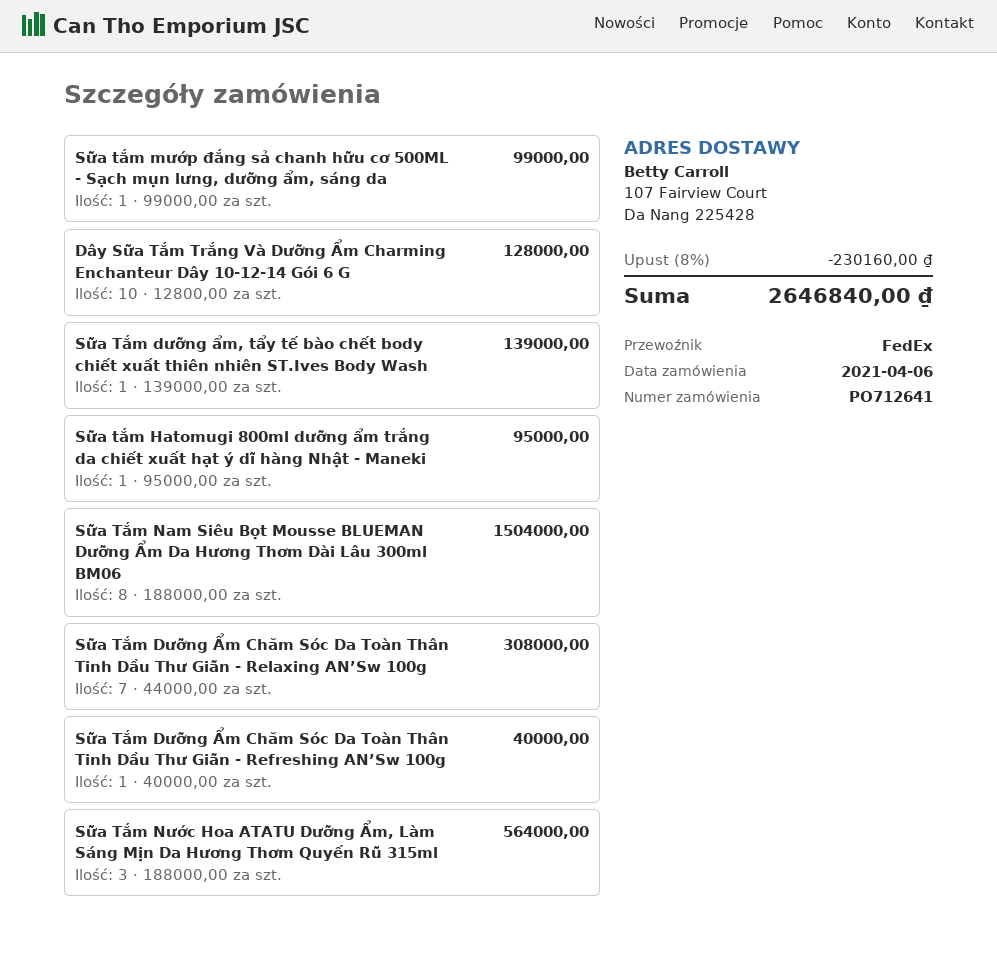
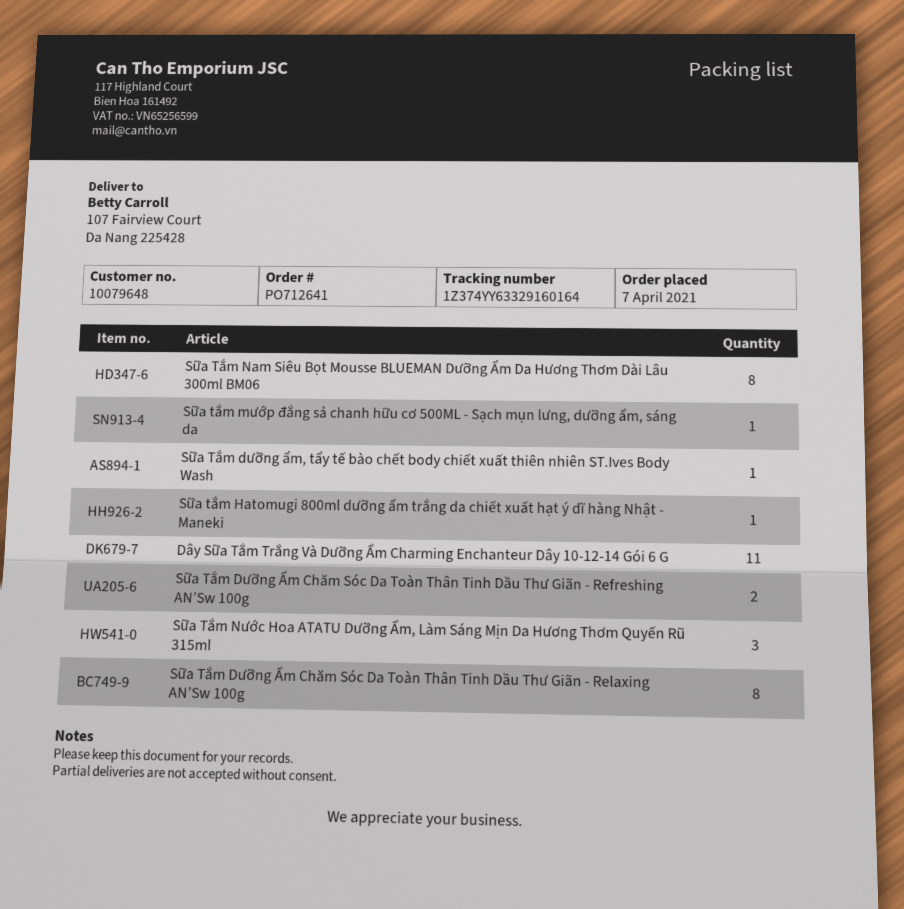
order date: 2021-04-06 -> 2021-04-07
Dây Sữa Tắm Trắng Và Dưỡng Ẩm Charming Enchanteur Dây 10-12-14 Gói 6 G: 10 -> 11
Sữa Tắm Dưỡng Ẩm Chăm Sóc Da Toàn Thân Tinh Dầu Thư Giãn - Relaxing AN’Sw 100g: 7 -> 8
Sữa Tắm Dưỡng Ẩm Chăm Sóc Da Toàn Thân Tinh Dầu Thư Giãn - Refreshing AN’Sw 100g: 1 -> 2

